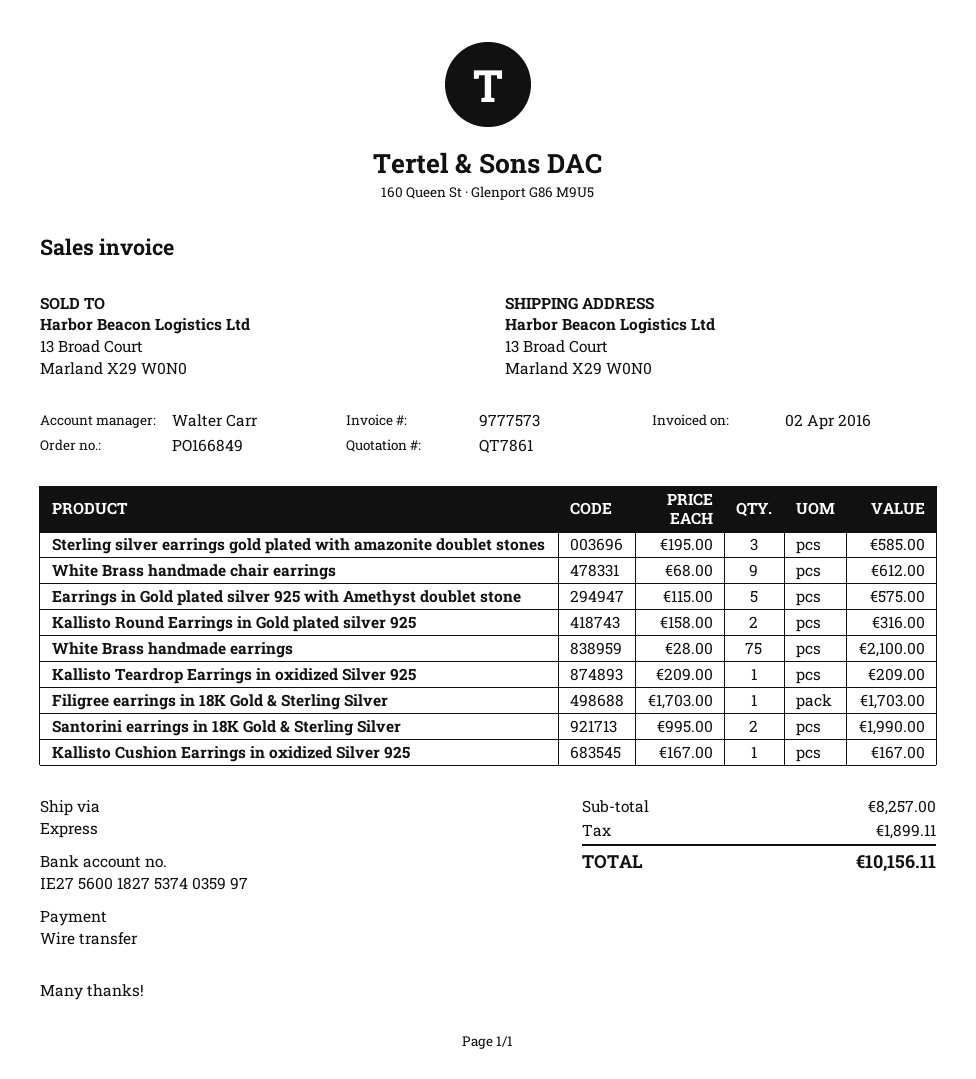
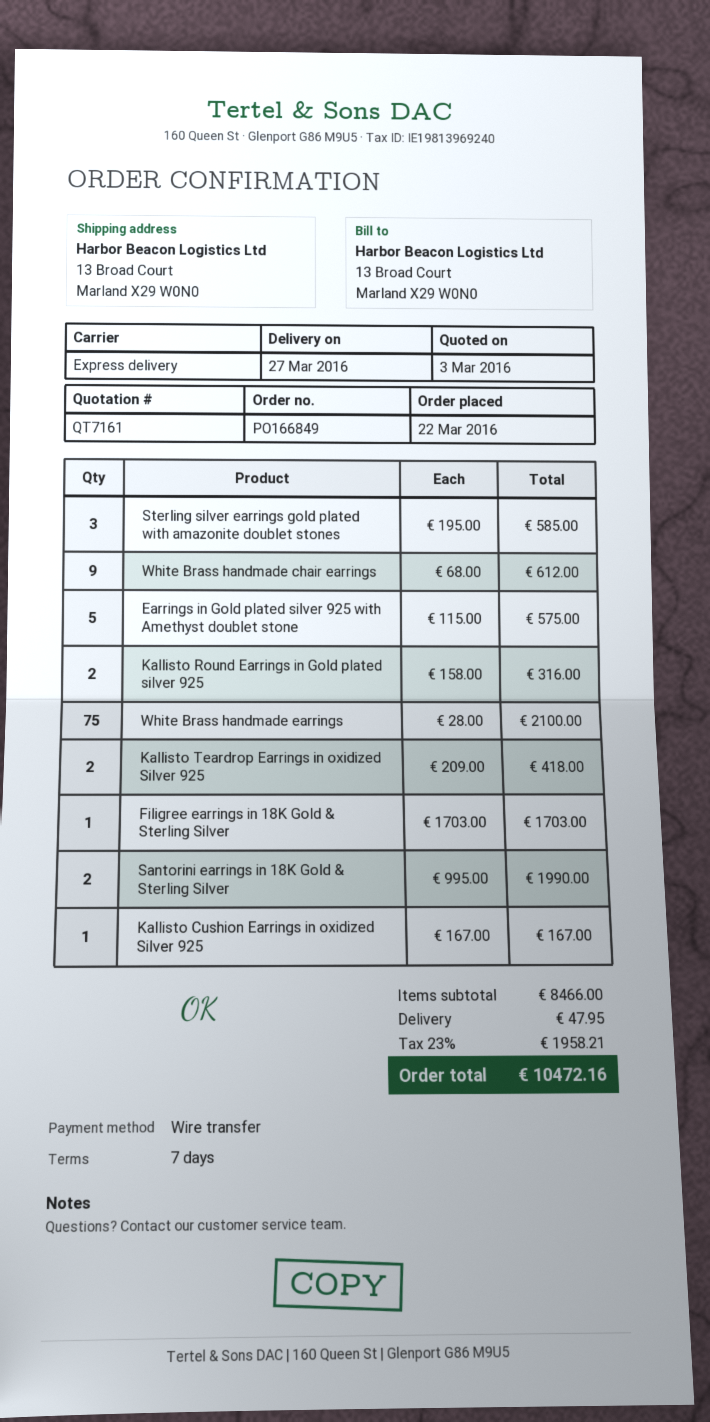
quote number: QT7861 -> QT7161
Kallisto Teardrop Earrings in oxidized Silver 925: 1 x 209.00 = 209.00 -> 2 x 209.00 = 418.00
subtotal: 8257.00 -> 8466.00
shipping: none -> 47.95
tax: 1899.11 -> 1958.21
total: 10156.11 -> 10472.16

